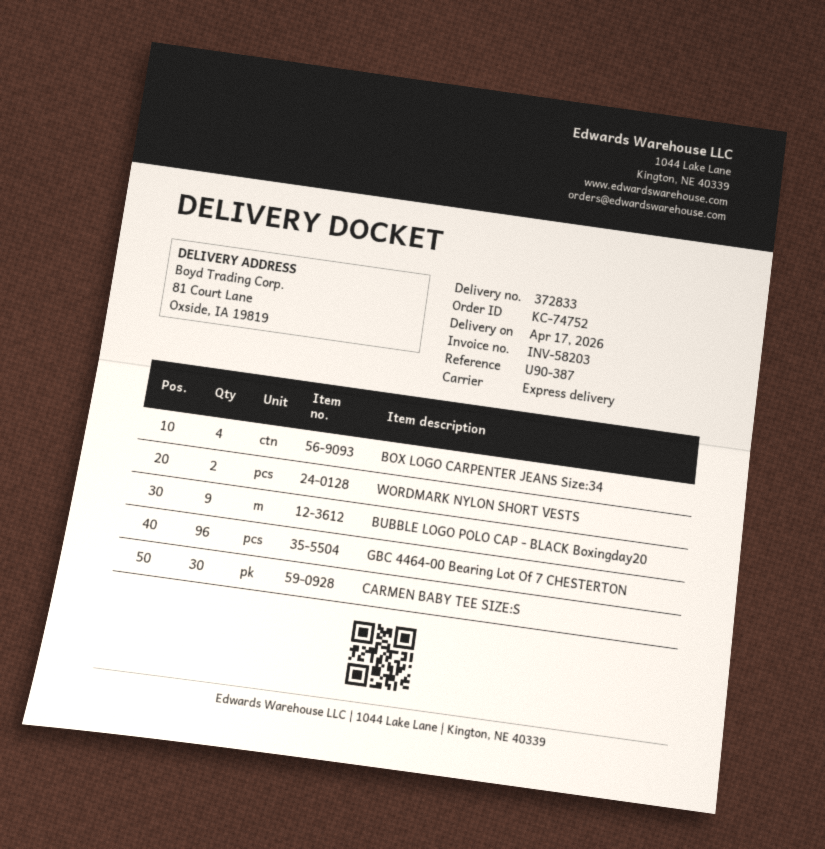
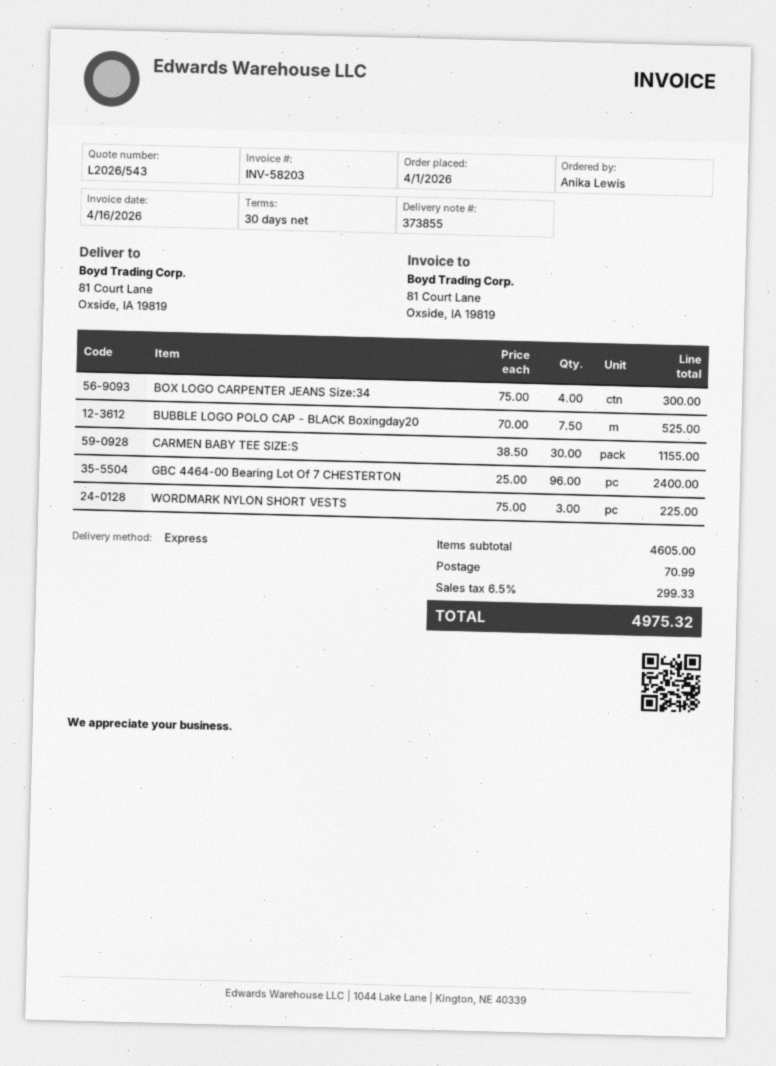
delivery note number: 372833 -> 373855
WORDMARK NYLON SHORT VESTS: 2 -> 3
BUBBLE LOGO POLO CAP - BLACK Boxingday20: 9 -> 7.5

